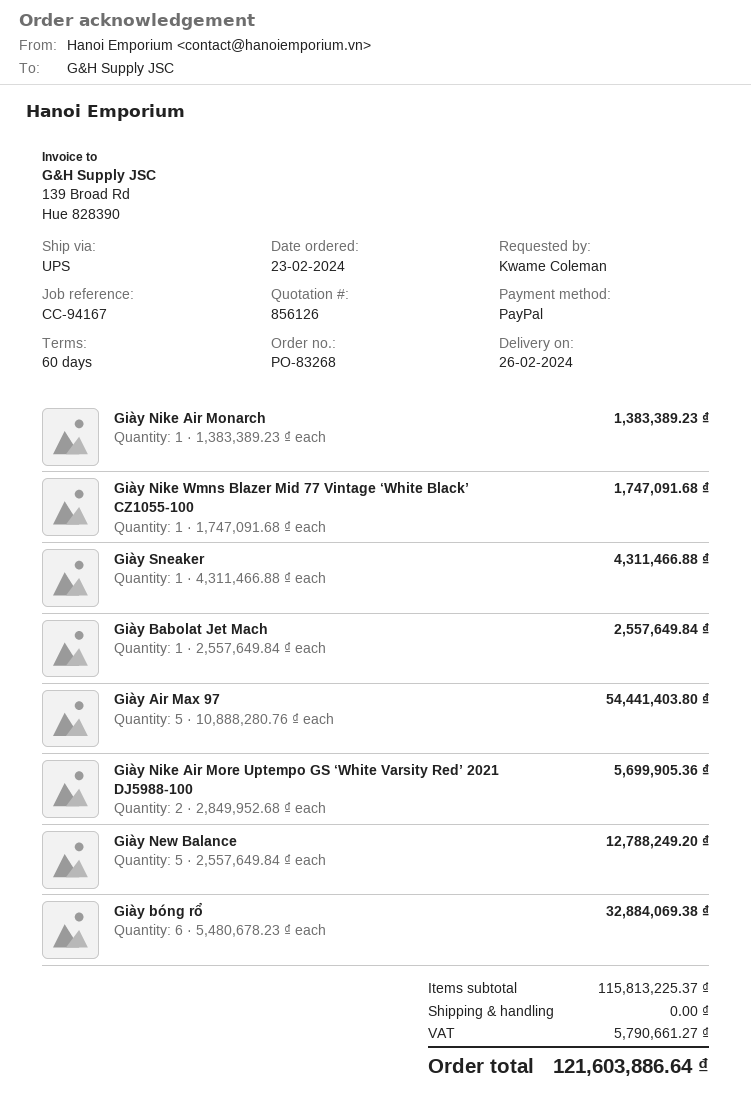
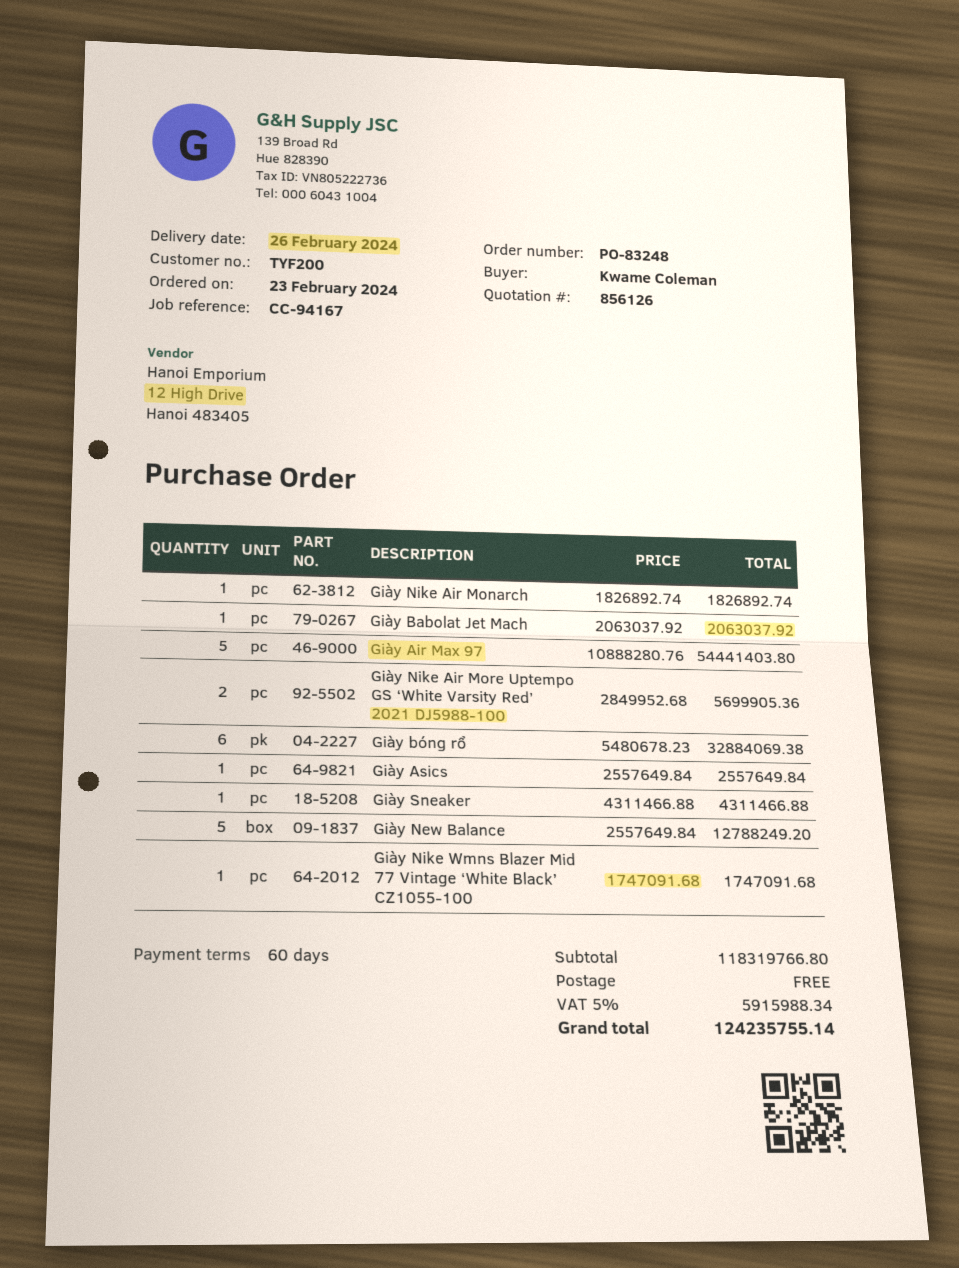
order number: PO-83268 -> PO-83248
Giày Nike Air Monarch: 1 x 1383389.23 = 1383389.23 -> 1 x 1826892.74 = 1826892.74
Giày Babolat Jet Mach: 1 x 2557649.84 = 2557649.84 -> 1 x 2063037.92 = 2063037.92
Giày Asics: none -> 1 x 2557649.84 = 2557649.84
subtotal: 115813225.37 -> 118319766.80
tax: 5790661.27 -> 5915988.34
total: 121603886.64 -> 124235755.14

